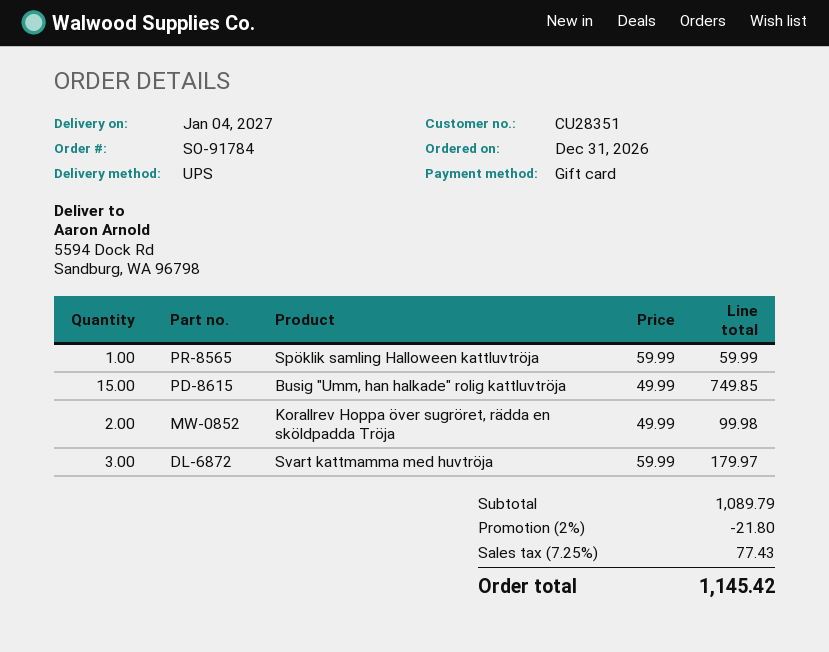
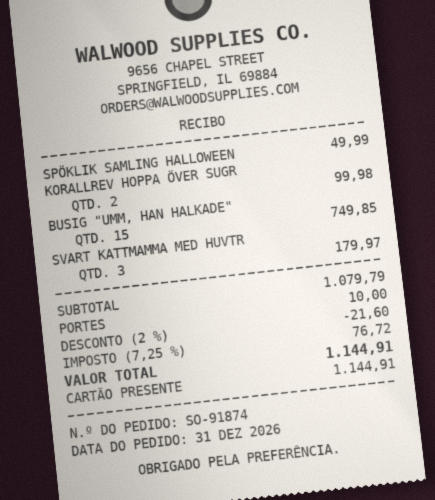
order number: SO-91784 -> SO-91874
Spöklik samling Halloween kattluvtröja: 1 for 59.99 -> 1 for 49.99
subtotal: 1089.79 -> 1079.79
discount: 2% = 21.80 -> 2% = 21.60
shipping: none -> 10.00
tax: 7.25% = 77.43 -> 7.25% = 76.72
total: 1145.42 -> 1144.91

